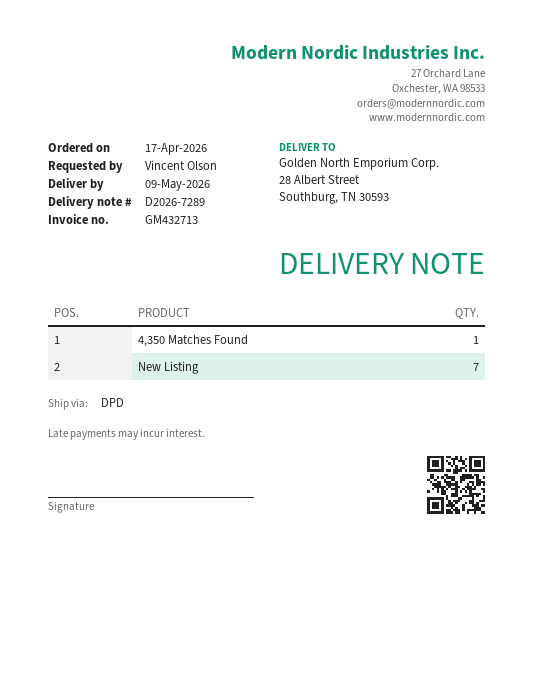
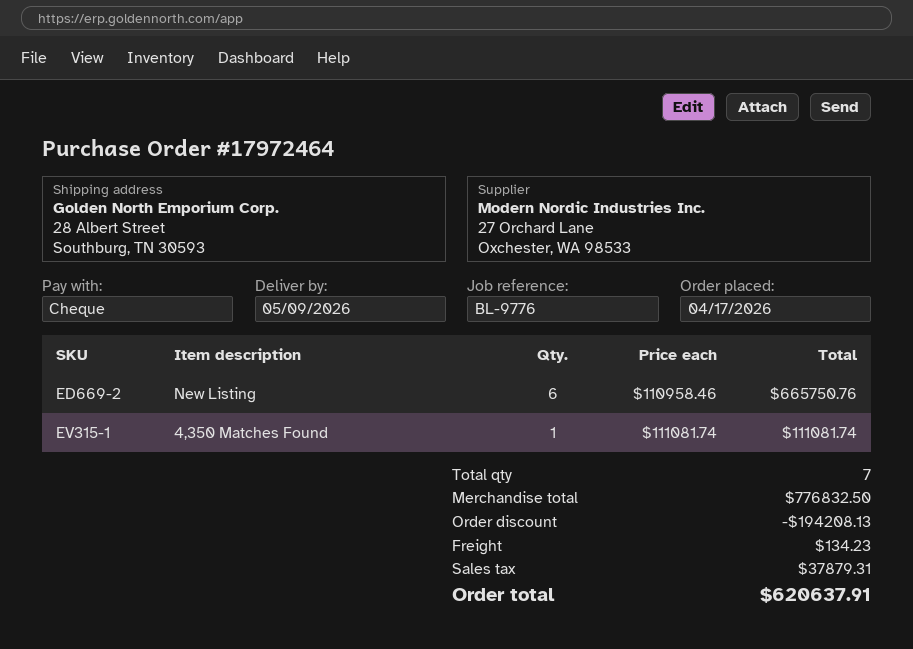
New Listing: 7 -> 6

